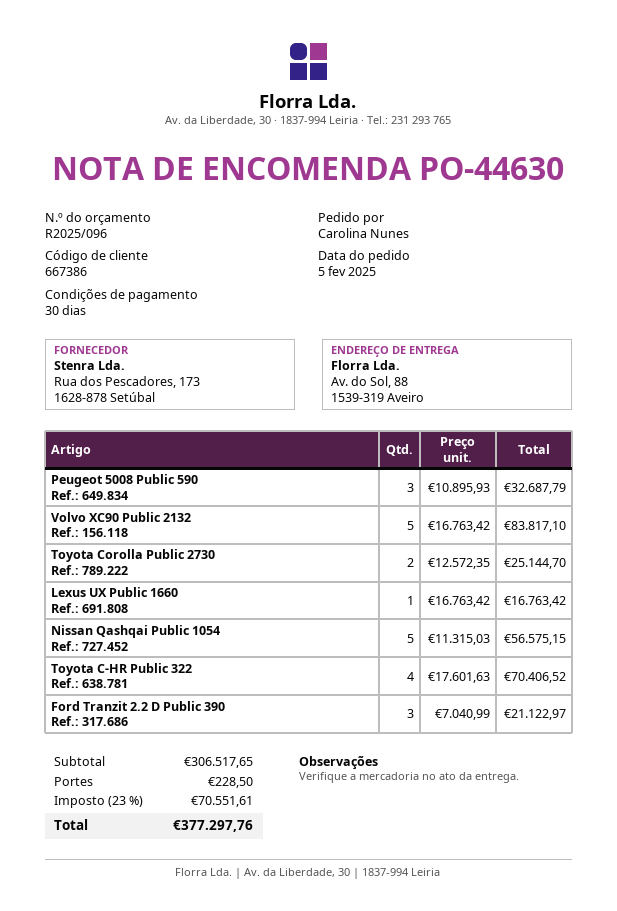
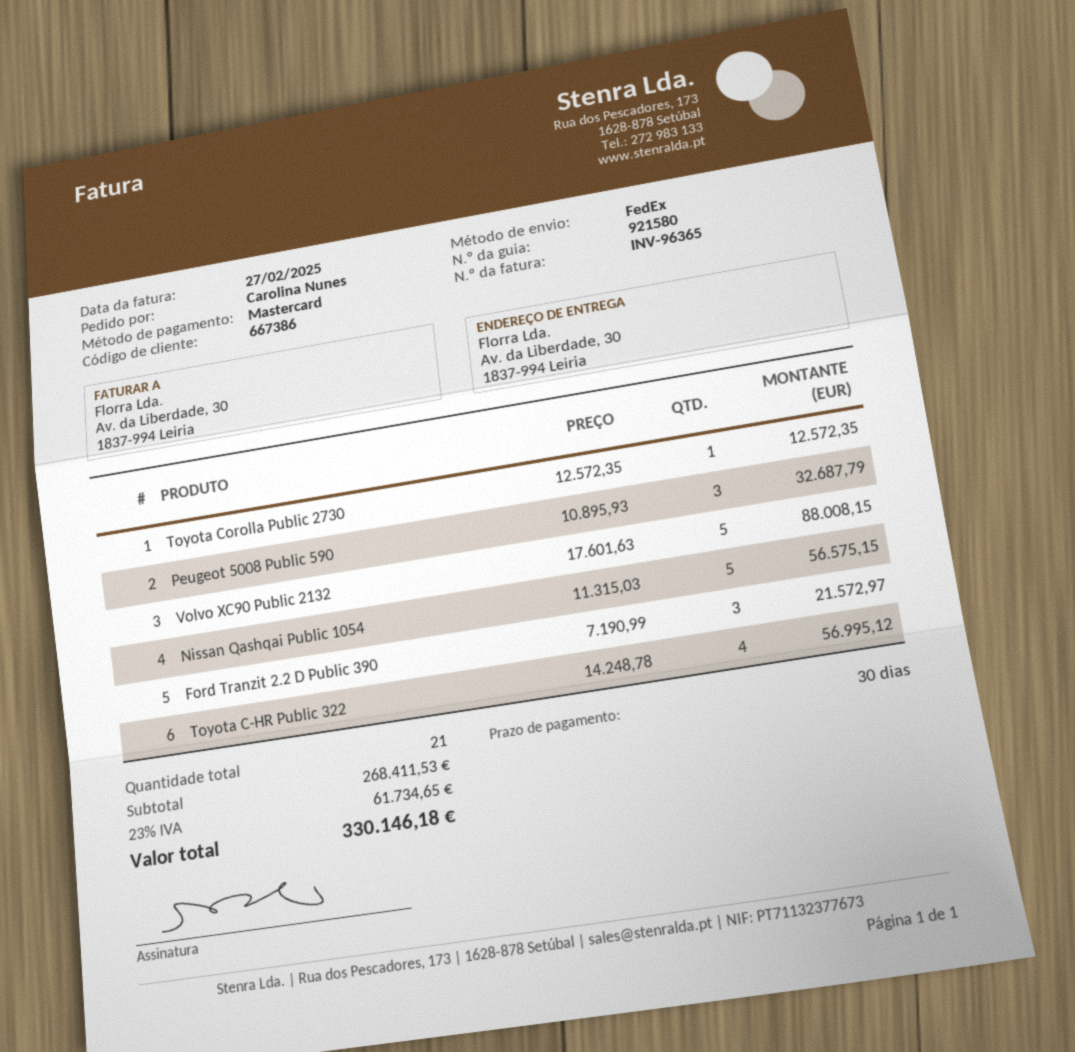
ship to: Av. do Sol, 88, 1539-319 Aveiro -> Av. da Liberdade, 30, 1837-994 Leiria
Volvo XC90 Public 2132: 5 x 16763.42 = 83817.10 -> 5 x 17601.63 = 88008.15
Toyota Corolla Public 2730: 2 x 12572.35 = 25144.70 -> 1 x 12572.35 = 12572.35
Lexus UX Public 1660: 1 x 16763.42 = 16763.42 -> none
Toyota C-HR Public 322: 4 x 17601.63 = 70406.52 -> 4 x 14248.78 = 56995.12
Ford Tranzit 2.2 D Public 390: 3 x 7040.99 = 21122.97 -> 3 x 7190.99 = 21572.97
subtotal: 306517.65 -> 268411.53
shipping: 228.50 -> none
tax: 23% = 70551.61 -> 23% = 61734.65
total: 377297.76 -> 330146.18

